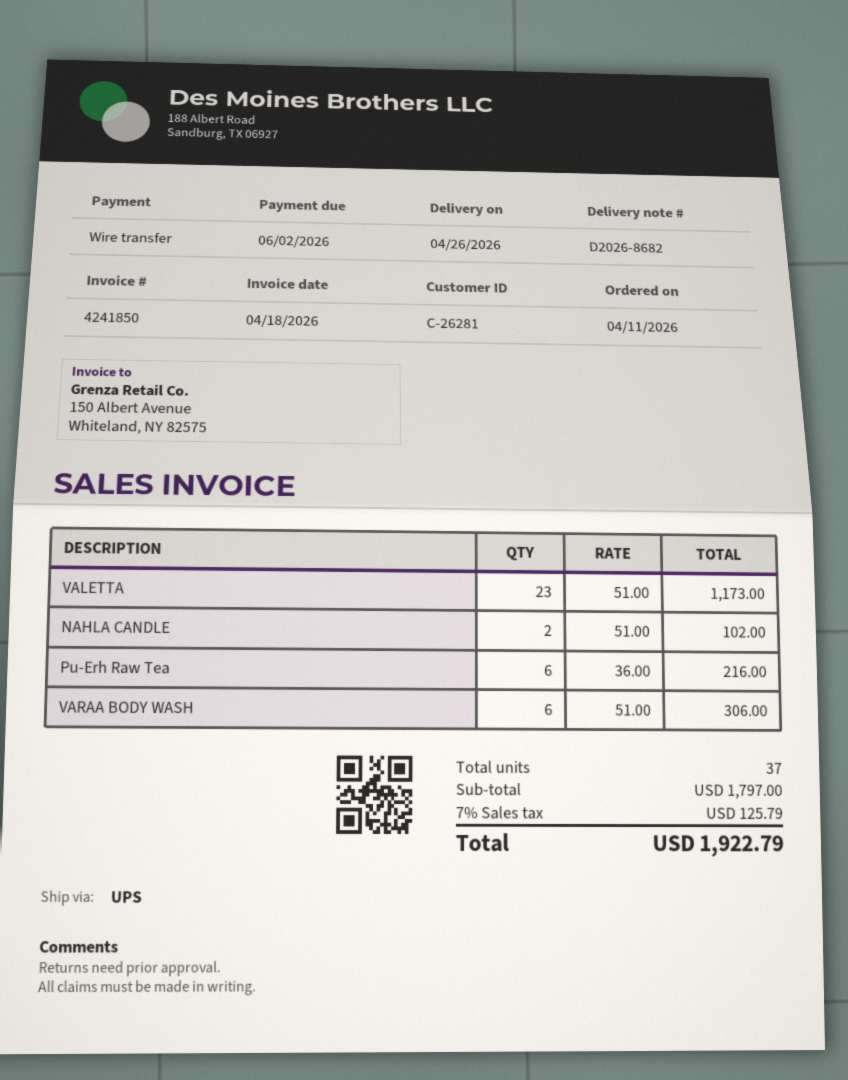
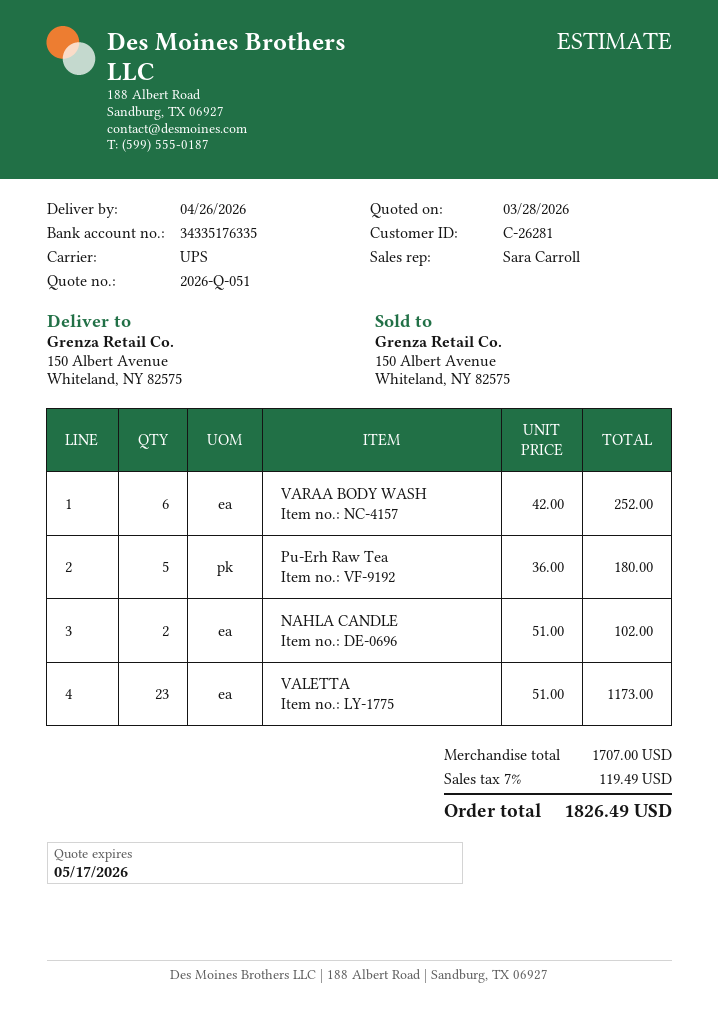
Pu-Erh Raw Tea: 6 x 36.00 = 216.00 -> 5 x 36.00 = 180.00
VARAA BODY WASH: 6 x 51.00 = 306.00 -> 6 x 42.00 = 252.00
subtotal: 1797.00 -> 1707.00
tax: 7% = 125.79 -> 7% = 119.49
total: 1922.79 -> 1826.49

